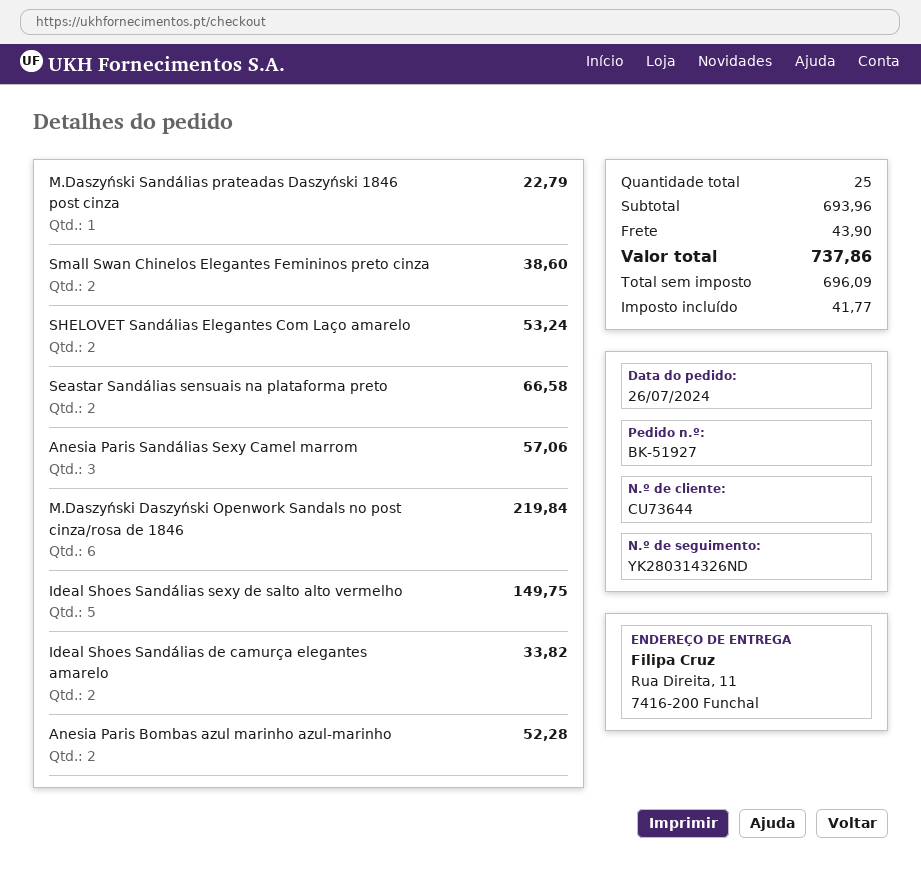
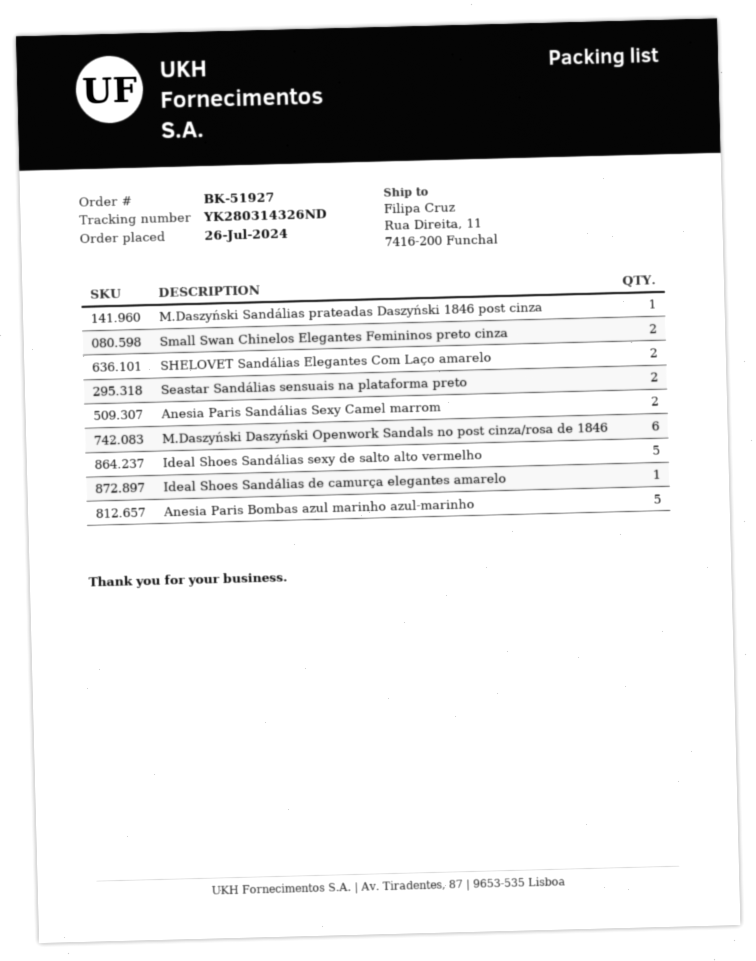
Anesia Paris Sandálias Sexy Camel marrom: 3 -> 2
Ideal Shoes Sandálias de camurça elegantes amarelo: 2 -> 1
Anesia Paris Bombas azul marinho azul-marinho: 2 -> 5

